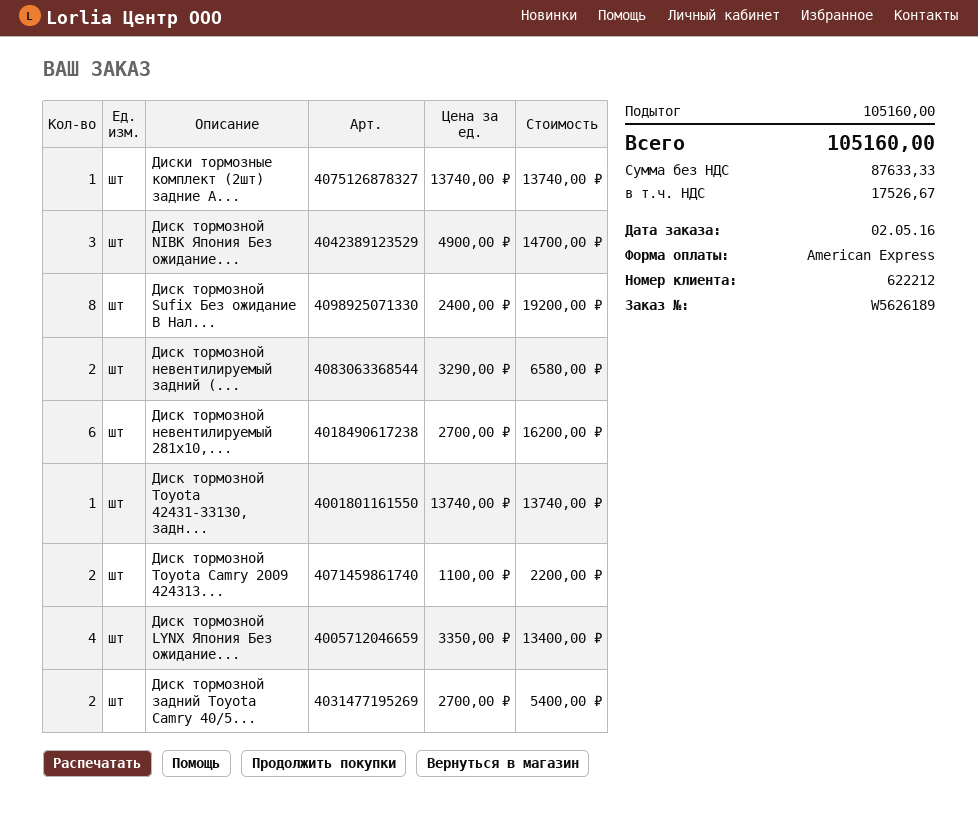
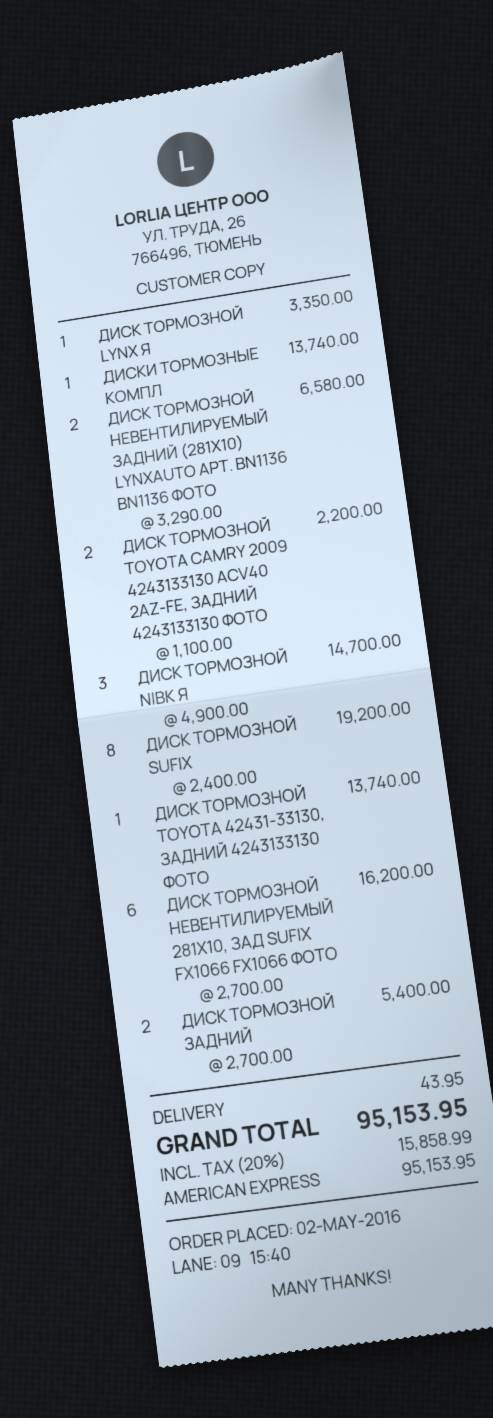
Диск тормозной LYNX Япония Без ожидание...: 4 x 3350.00 = 13400.00 -> 1 x 3350.00 = 3350.00
shipping: none -> 43.95
tax: 17526.67 -> 15858.99
total: 105160.00 -> 95153.95

